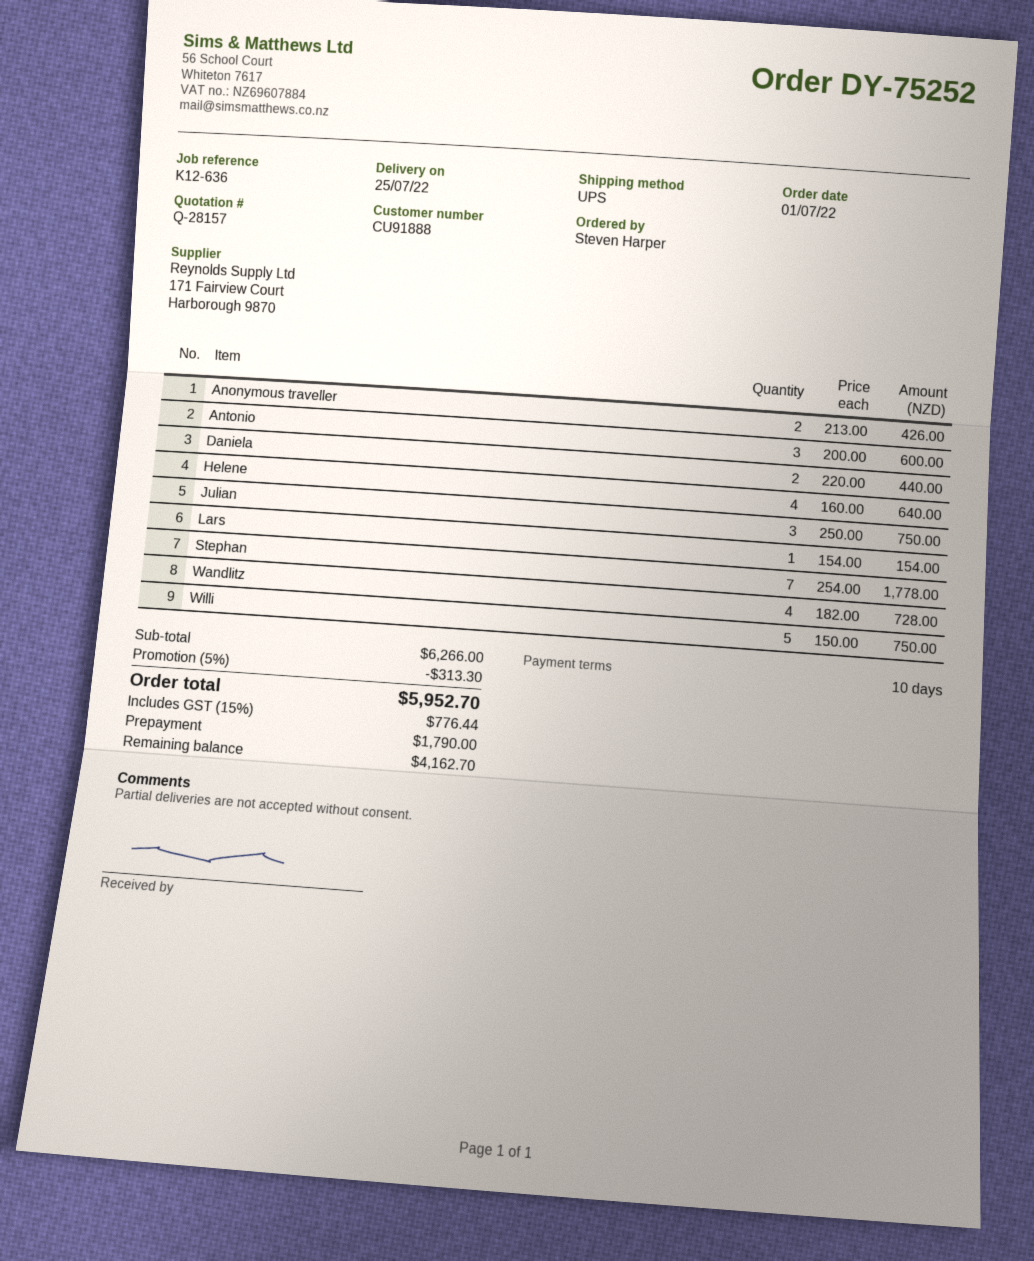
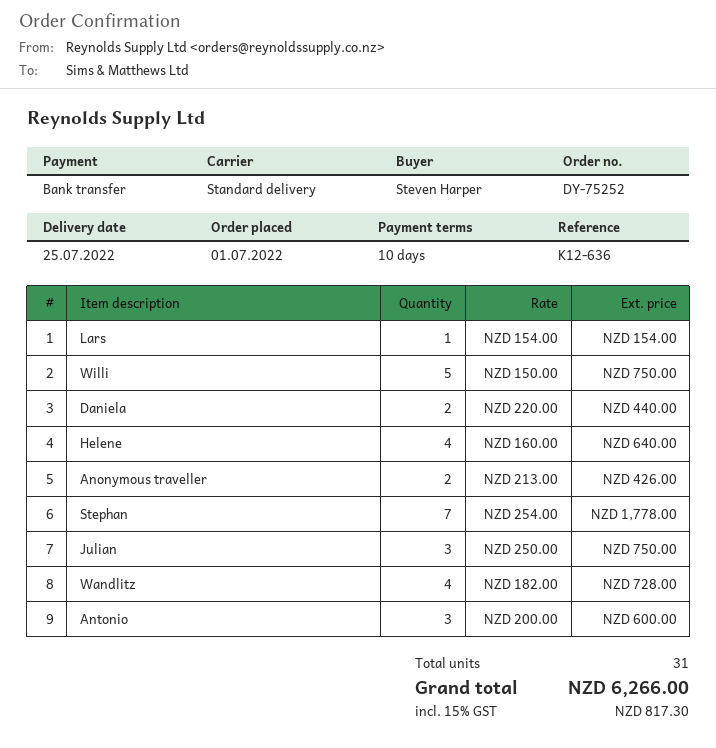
shipping method: UPS -> standard
discount: 5% = 313.30 -> none
tax: 15% = 776.44 -> 15% = 817.30
total: 5952.70 -> 6266.00

